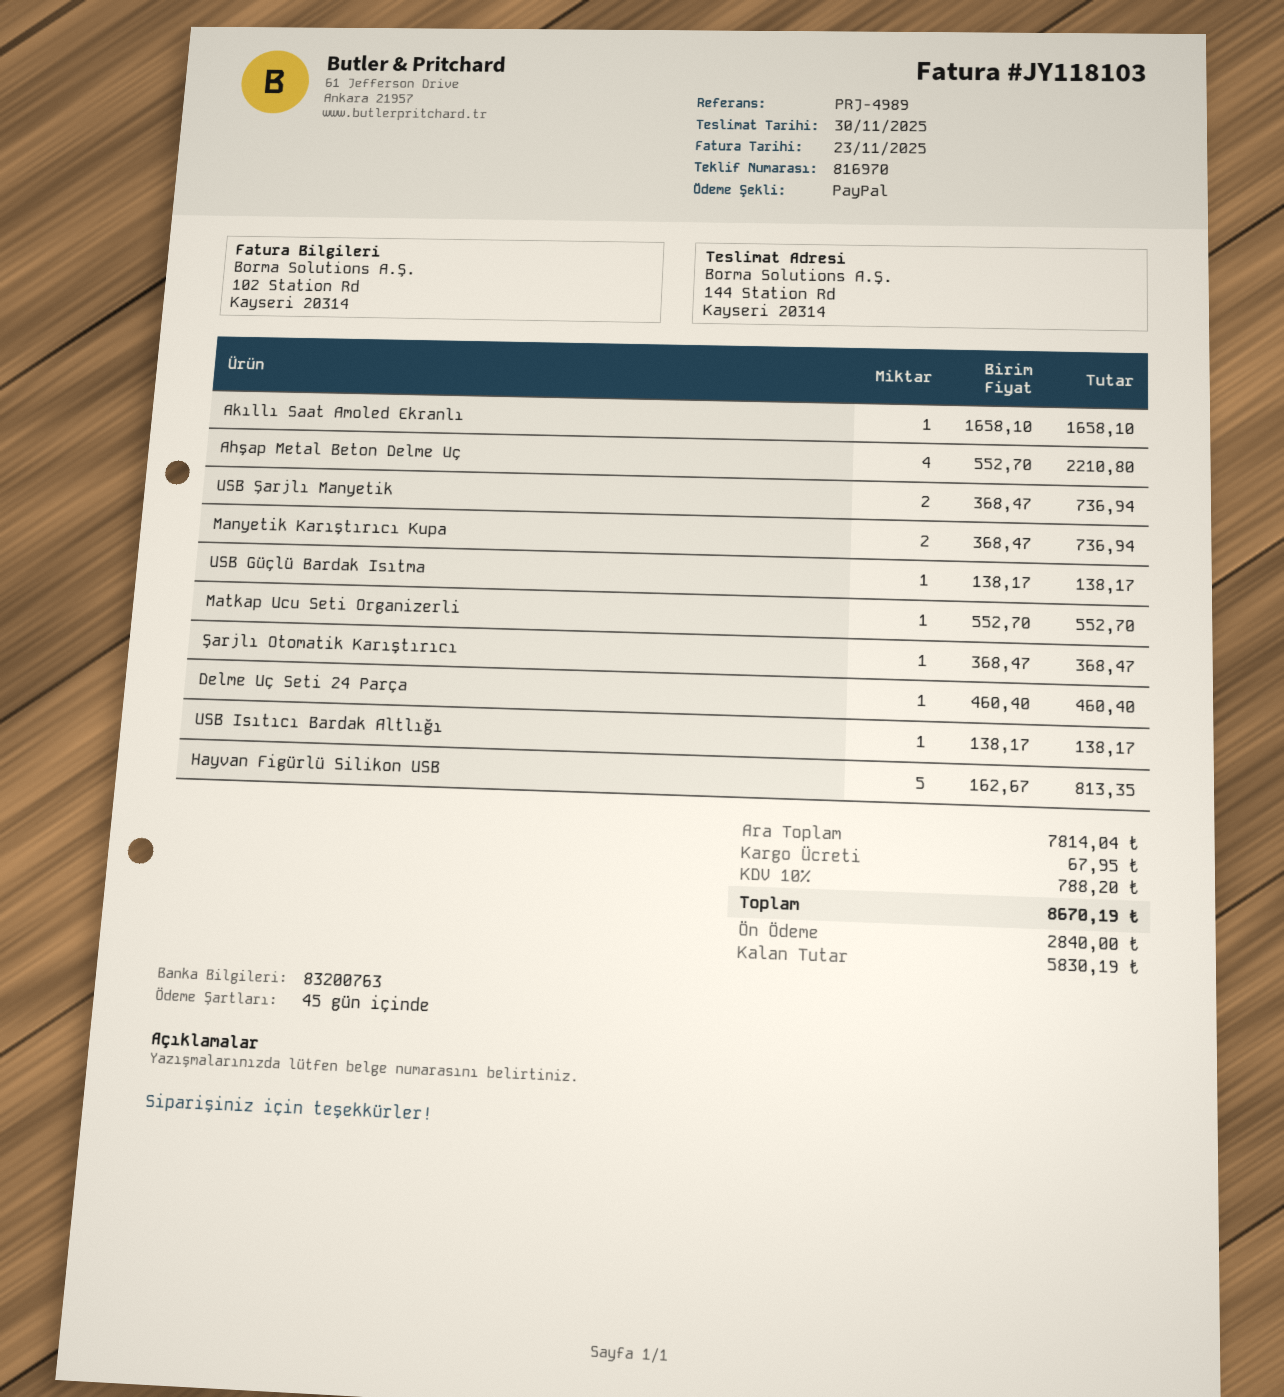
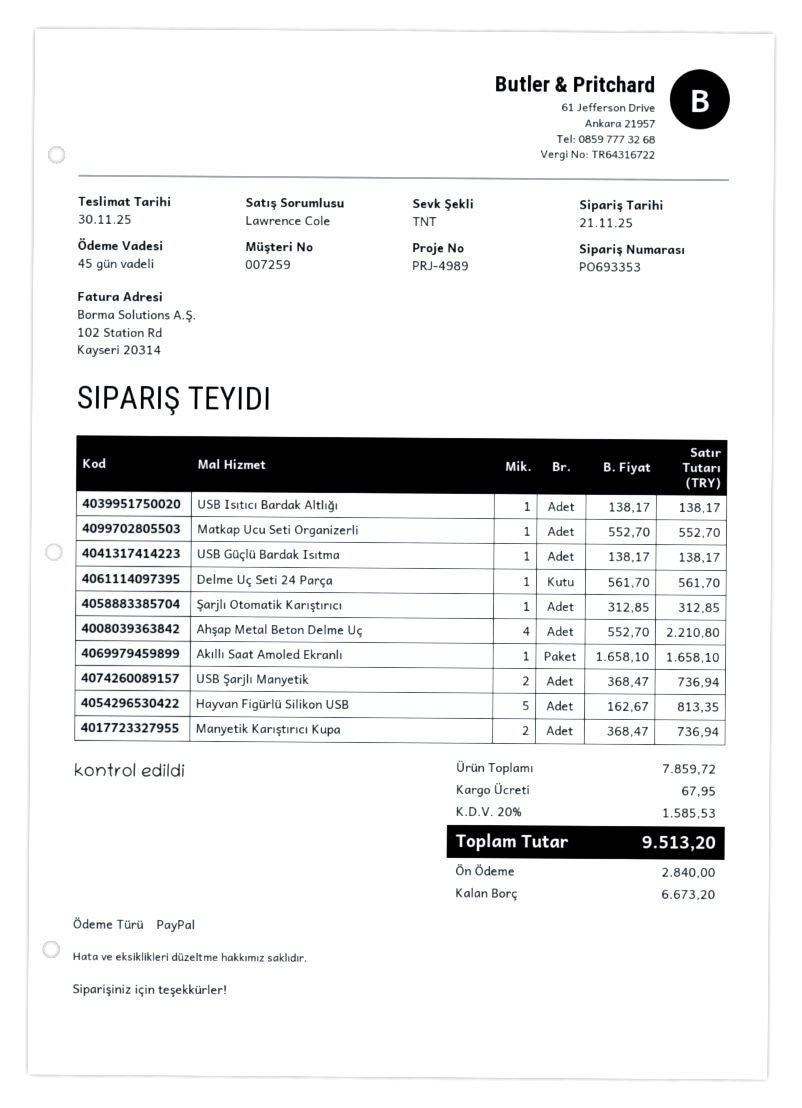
Şarjlı Otomatik Karıştırıcı: 1 x 368.47 = 368.47 -> 1 x 312.85 = 312.85
Delme Uç Seti 24 Parça: 1 x 460.40 = 460.40 -> 1 x 561.70 = 561.70
subtotal: 7814.04 -> 7859.72
tax: 10% = 788.20 -> 20% = 1585.53
total: 8670.19 -> 9513.20
balance: 5830.19 -> 6673.20

